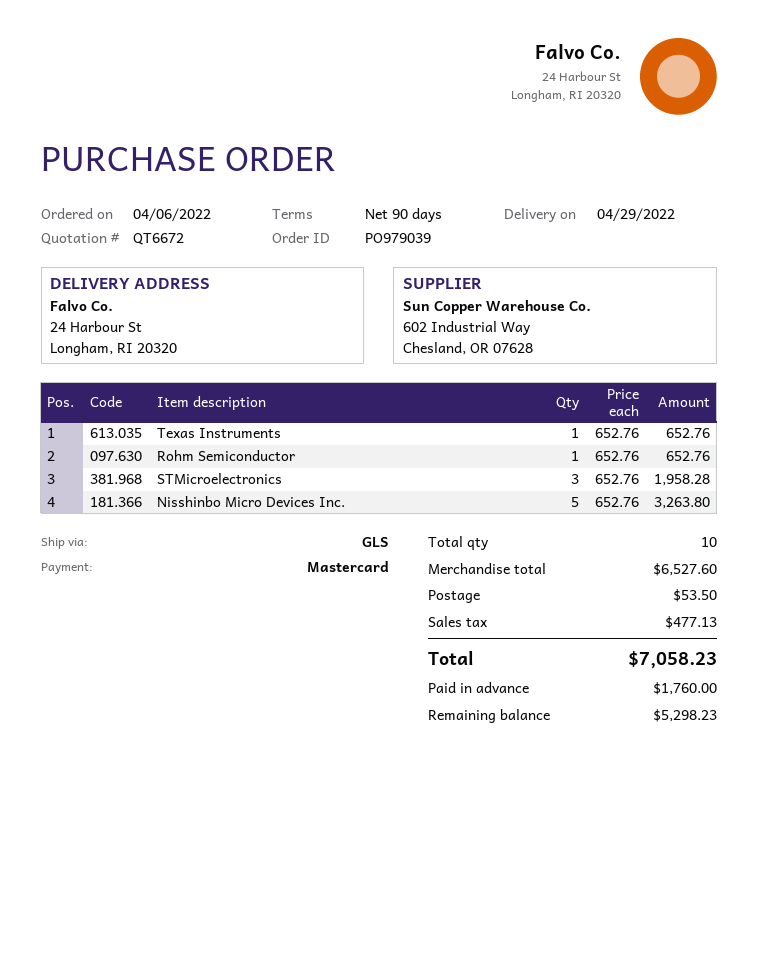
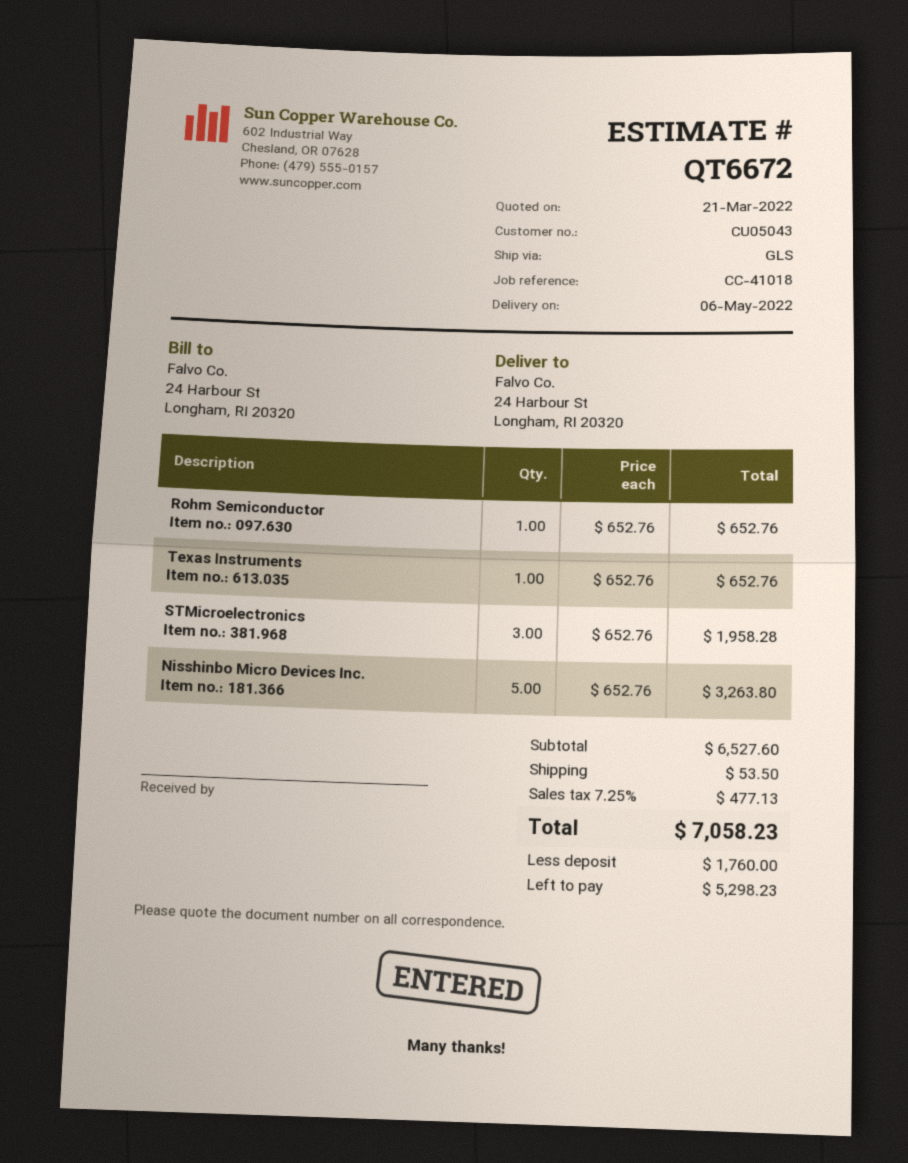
delivery date: 2022-04-29 -> 2022-05-06

